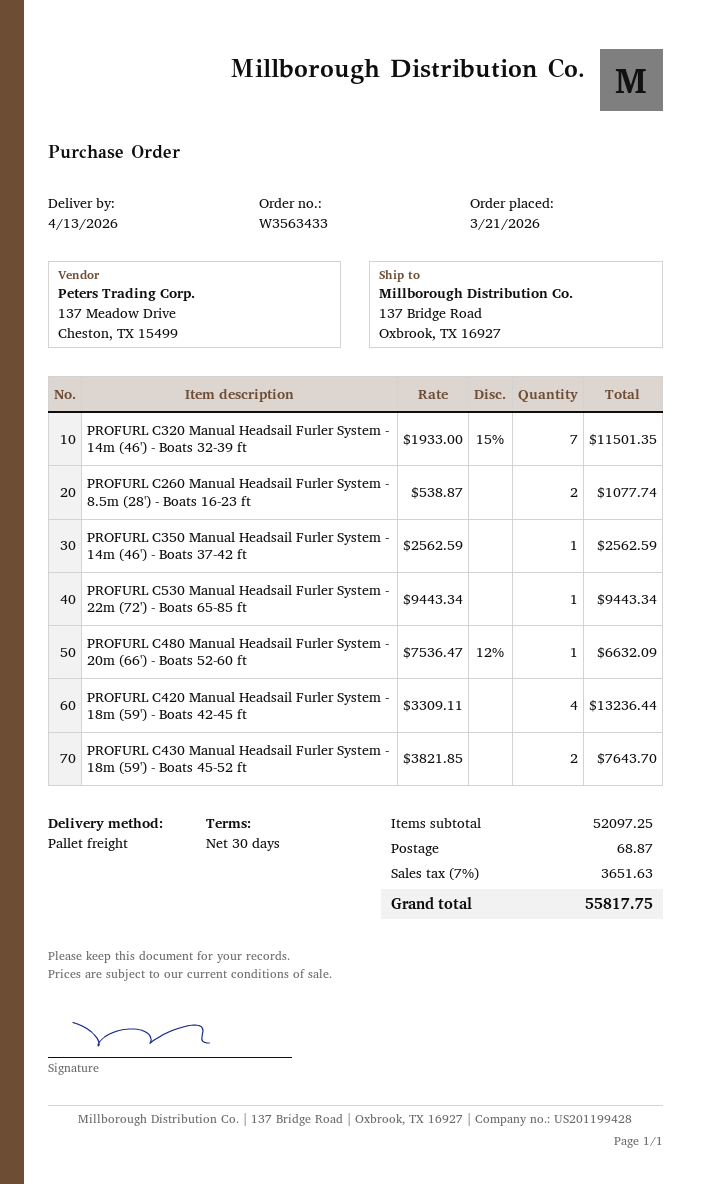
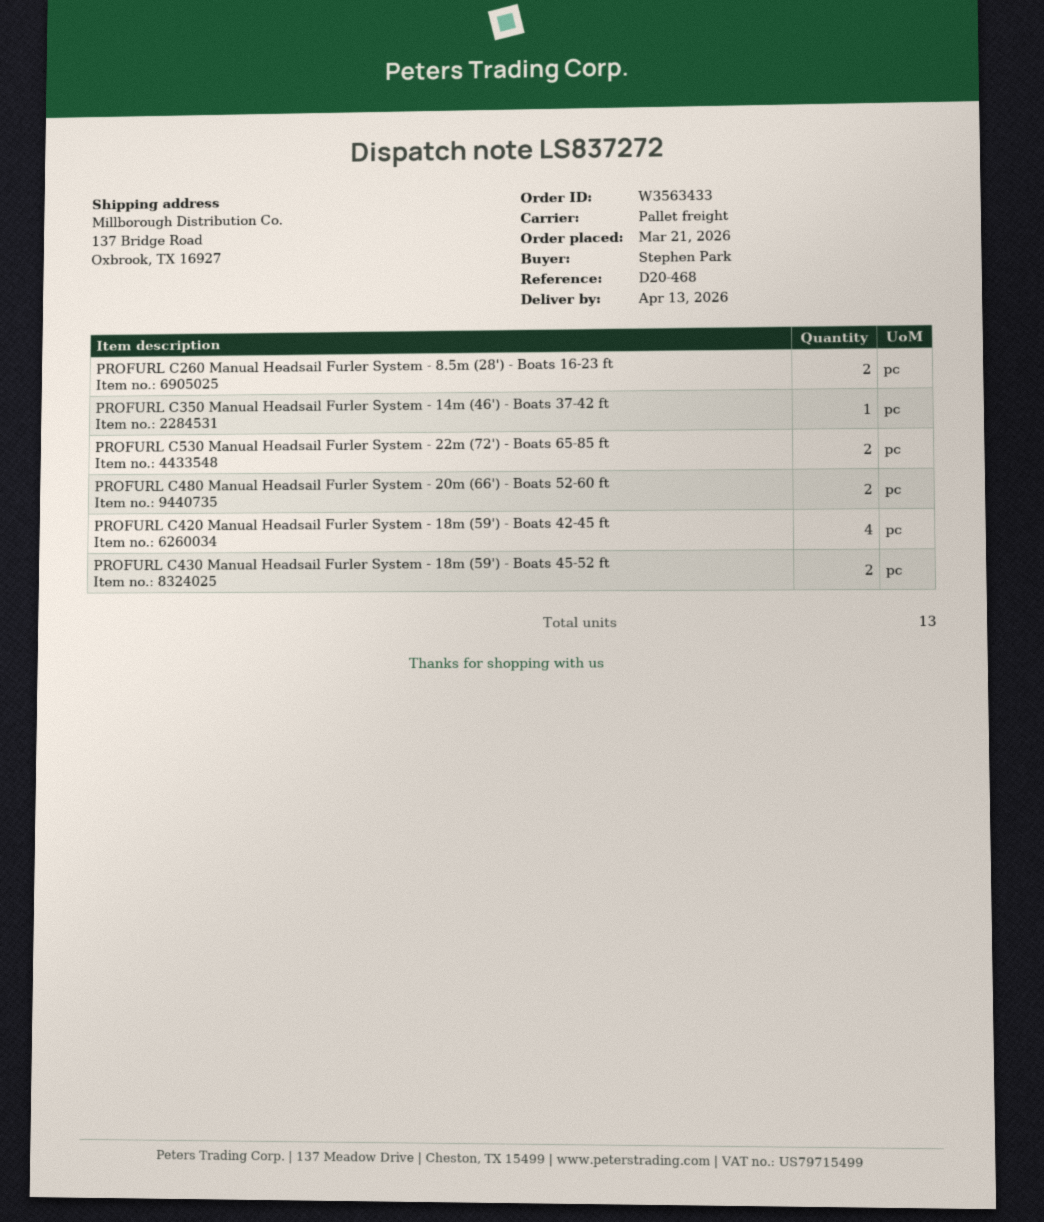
PROFURL C320 Manual Headsail Furler System - 14m (46') - Boats 32-39 ft: 7 -> none
PROFURL C530 Manual Headsail Furler System - 22m (72') - Boats 65-85 ft: 1 -> 2
PROFURL C480 Manual Headsail Furler System - 20m (66') - Boats 52-60 ft: 1 -> 2

